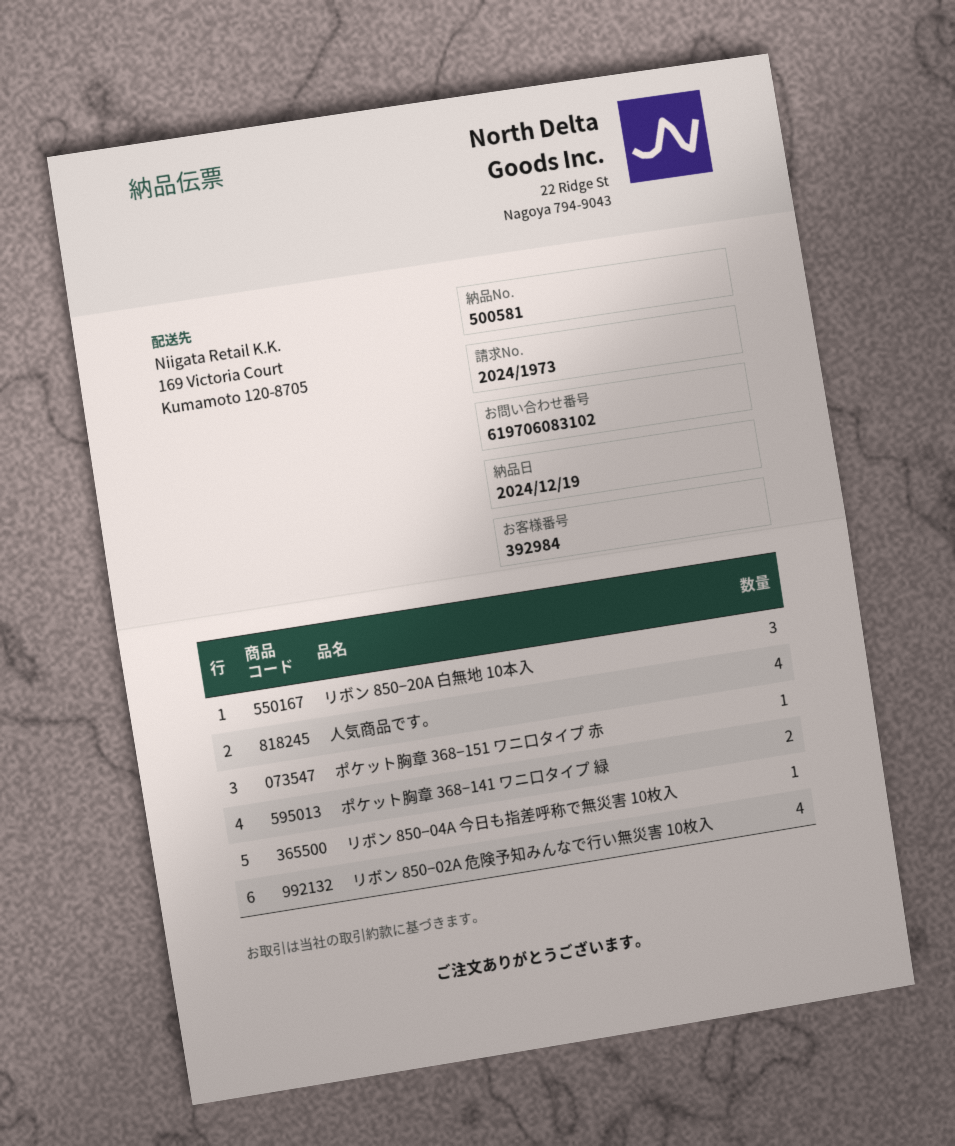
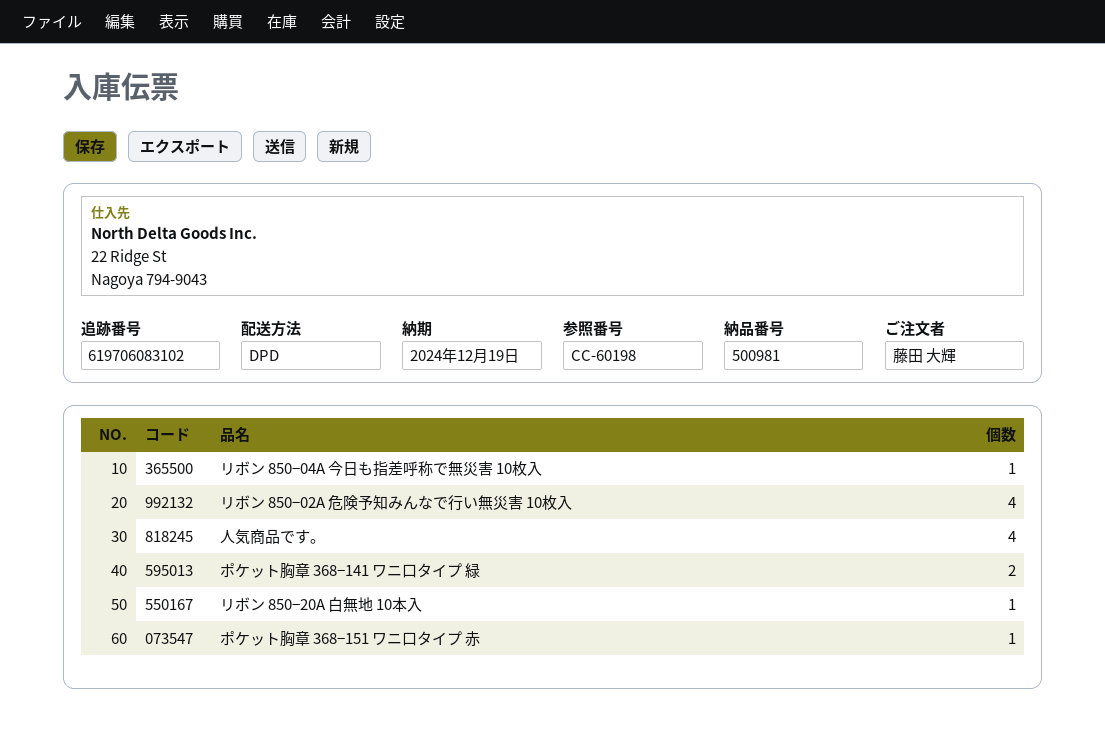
delivery note number: 500581 -> 500981
リボン 850−20A 白無地 10本入: 3 -> 1

